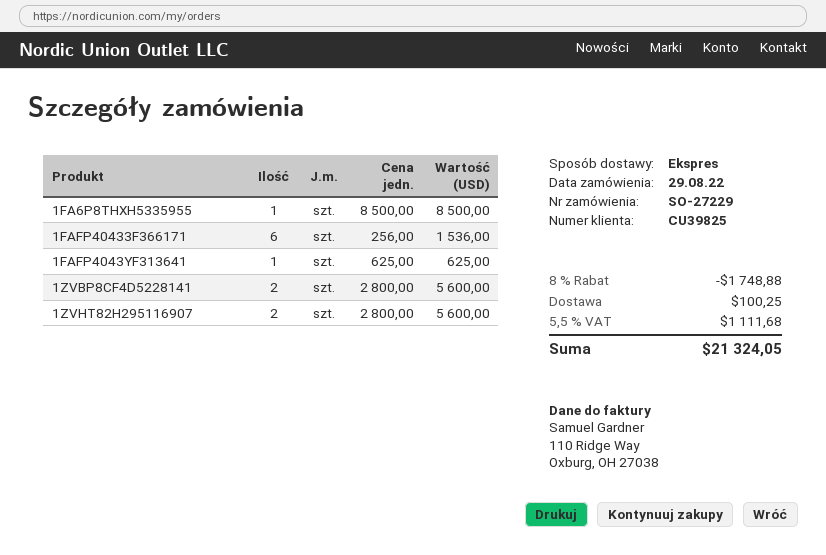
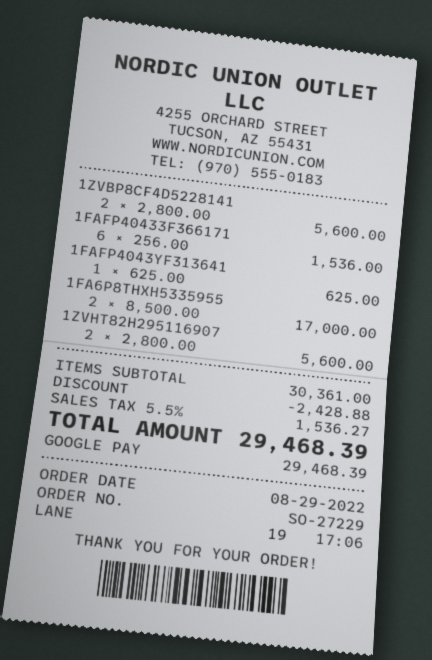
1FA6P8THXH5335955: 1 x 8500.00 = 8500.00 -> 2 x 8500.00 = 17000.00
discount: 1748.88 -> 2428.88
shipping: 100.25 -> none
tax: 5.5% = 1111.68 -> 5.5% = 1536.27
total: 21324.05 -> 29468.39

